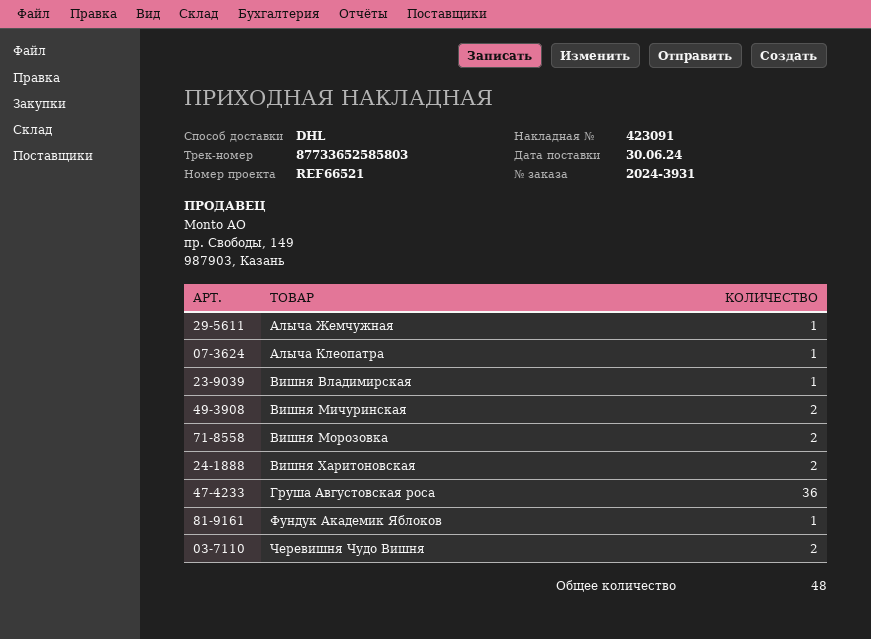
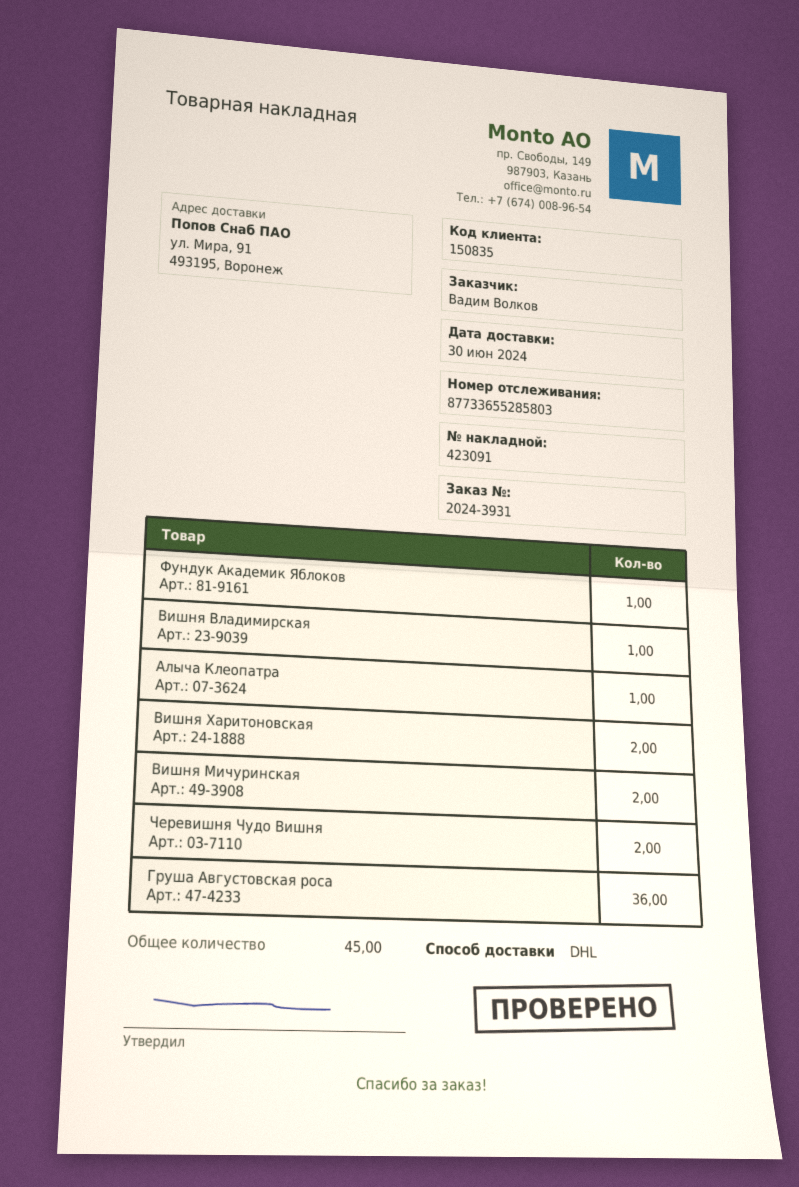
tracking number: 87733652585803 -> 87733655285803
Алыча Жемчужная: 1 -> none
Вишня Морозовка: 2 -> none
total quantity: 48 -> 45

